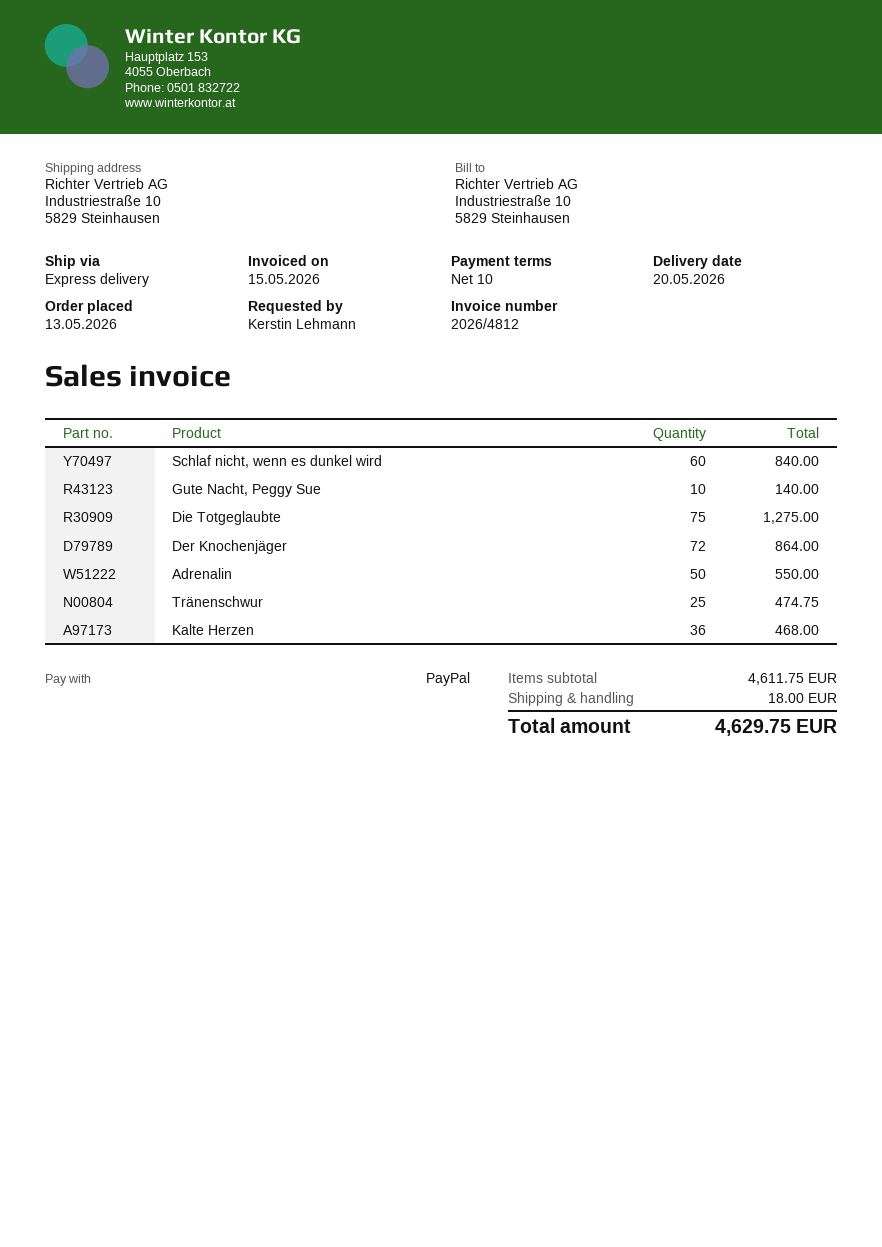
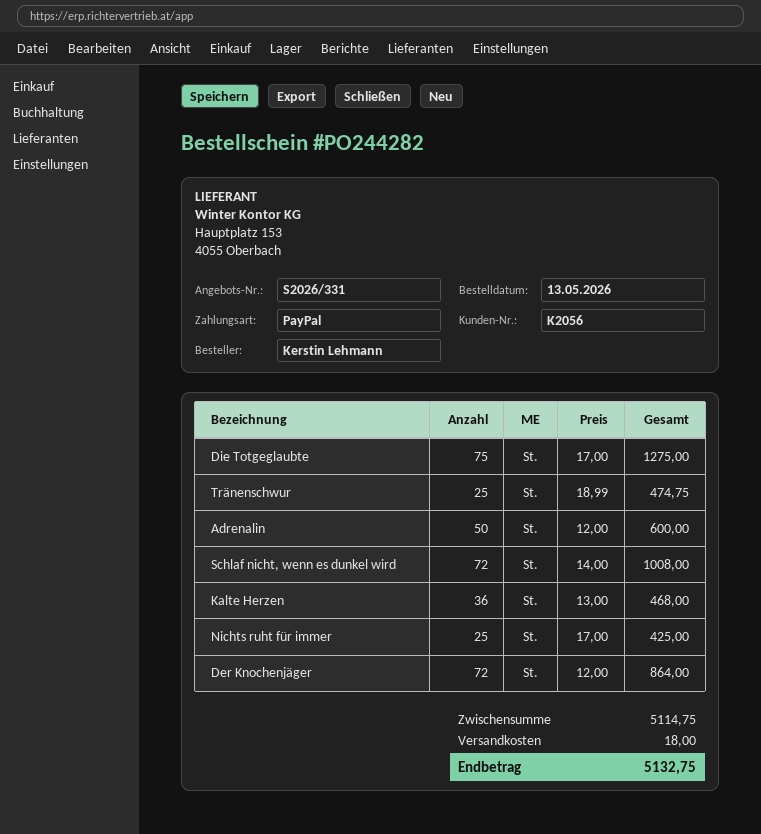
Schlaf nicht, wenn es dunkel wird: 60 for 840.00 -> 72 for 1008.00
Gute Nacht, Peggy Sue: 10 for 140.00 -> none
Adrenalin: 50 for 550.00 -> 50 for 600.00
Nichts ruht für immer: none -> 25 for 425.00
subtotal: 4611.75 -> 5114.75
total: 4629.75 -> 5132.75

